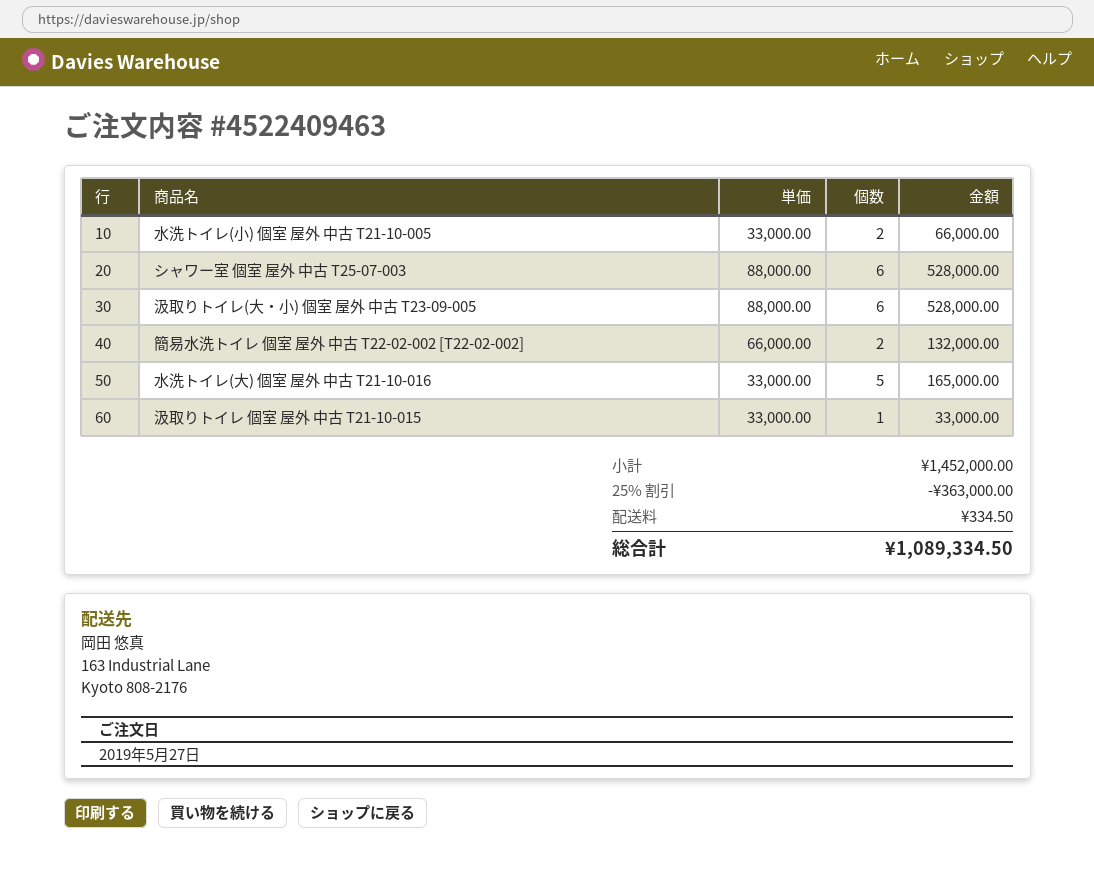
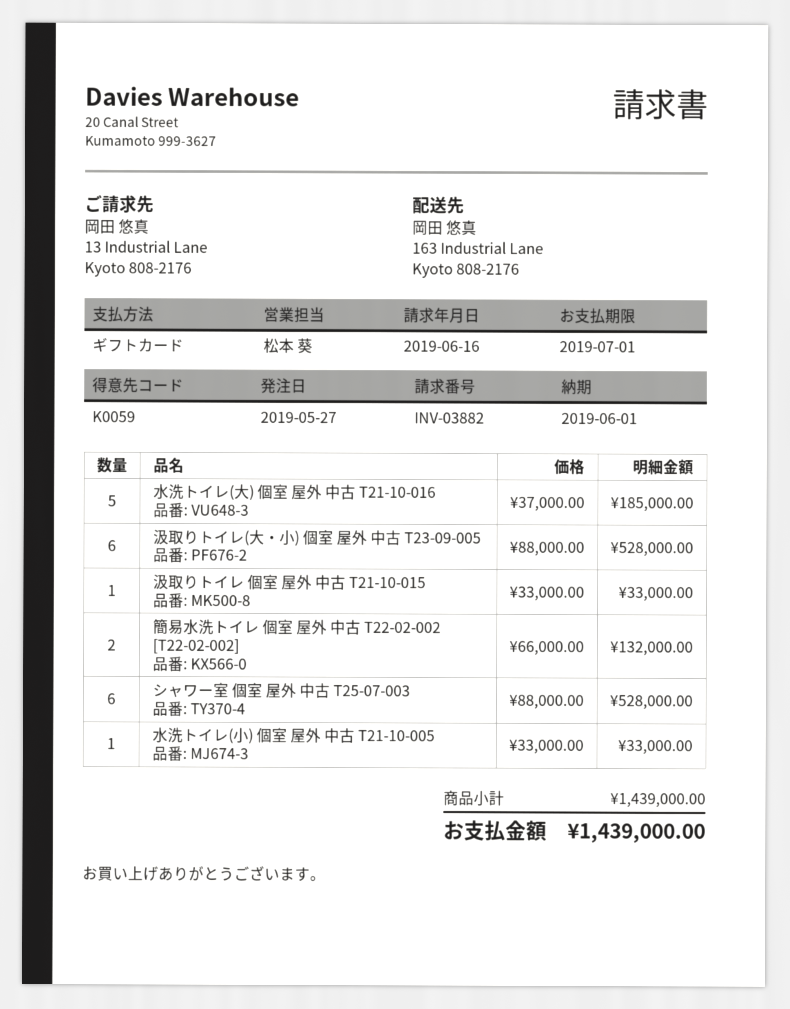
水洗トイレ(小) 個室 屋外 中古 T21-10-005: 2 x 33000.00 = 66000.00 -> 1 x 33000.00 = 33000.00
水洗トイレ(大) 個室 屋外 中古 T21-10-016: 5 x 33000.00 = 165000.00 -> 5 x 37000.00 = 185000.00
subtotal: 1452000.00 -> 1439000.00
discount: 25% = 363000.00 -> none
shipping: 334.50 -> none
total: 1089334.50 -> 1439000.00

